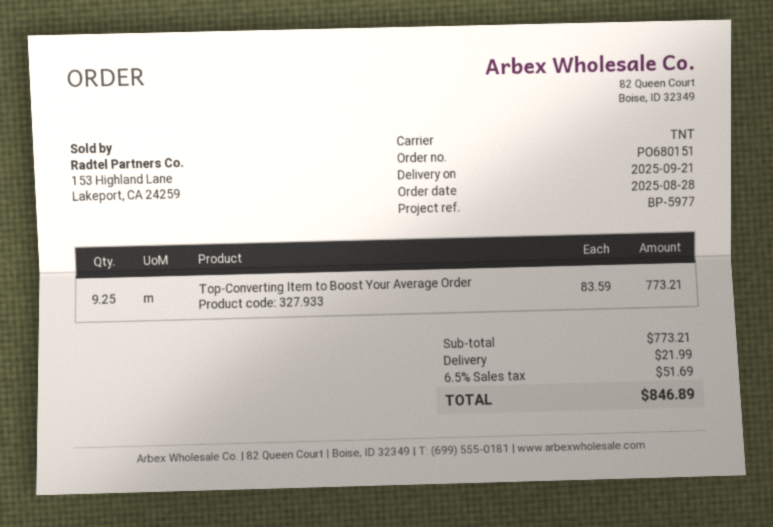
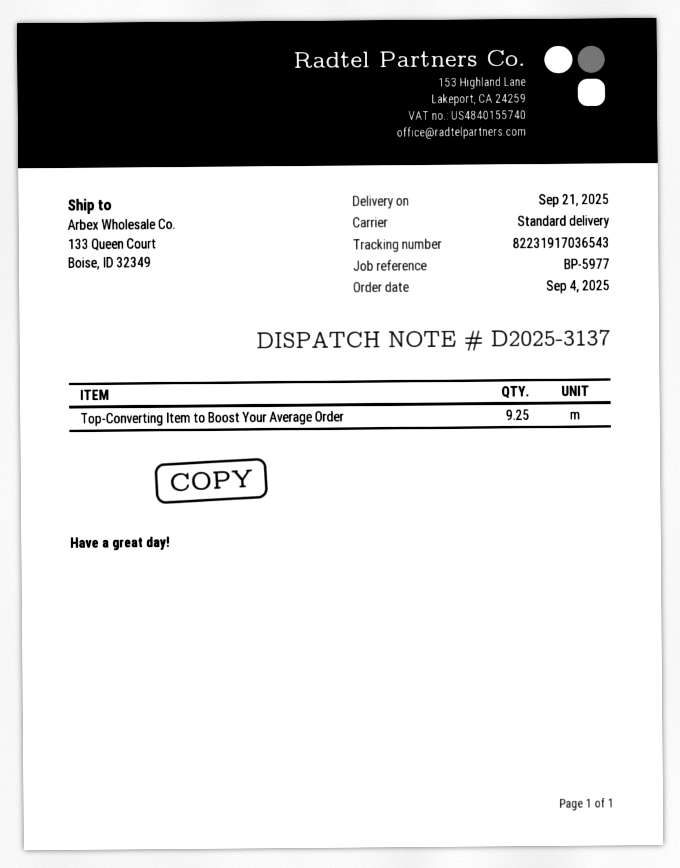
order date: 2025-08-28 -> 2025-09-04
shipping method: TNT -> standard

